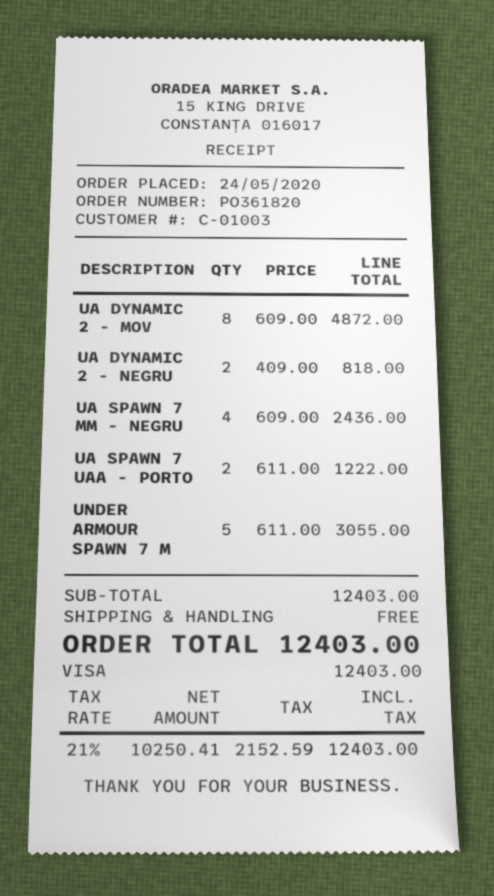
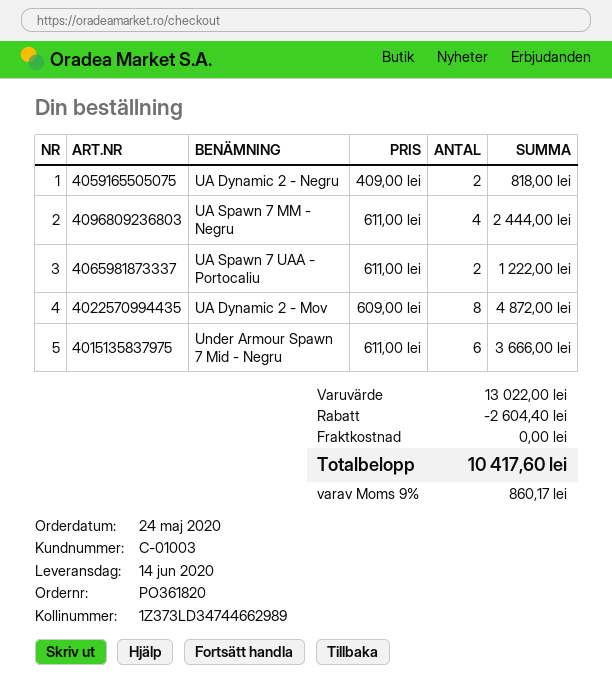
UA SPAWN 7 MM - NEGRU: 4 x 609.00 = 2436.00 -> 4 x 611.00 = 2444.00
UNDER ARMOUR SPAWN 7 M: 5 x 611.00 = 3055.00 -> 6 x 611.00 = 3666.00
subtotal: 12403.00 -> 13022.00
discount: none -> 2604.40
tax: 21% = 2152.59 -> 9% = 860.17
total: 12403.00 -> 10417.60

